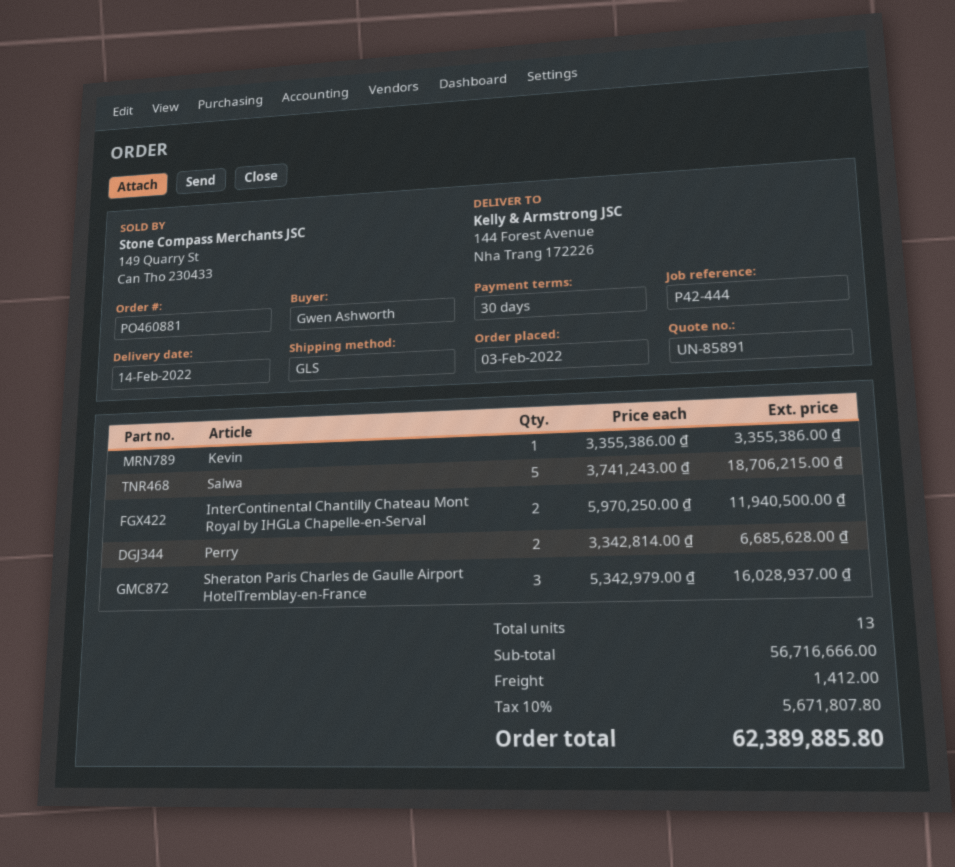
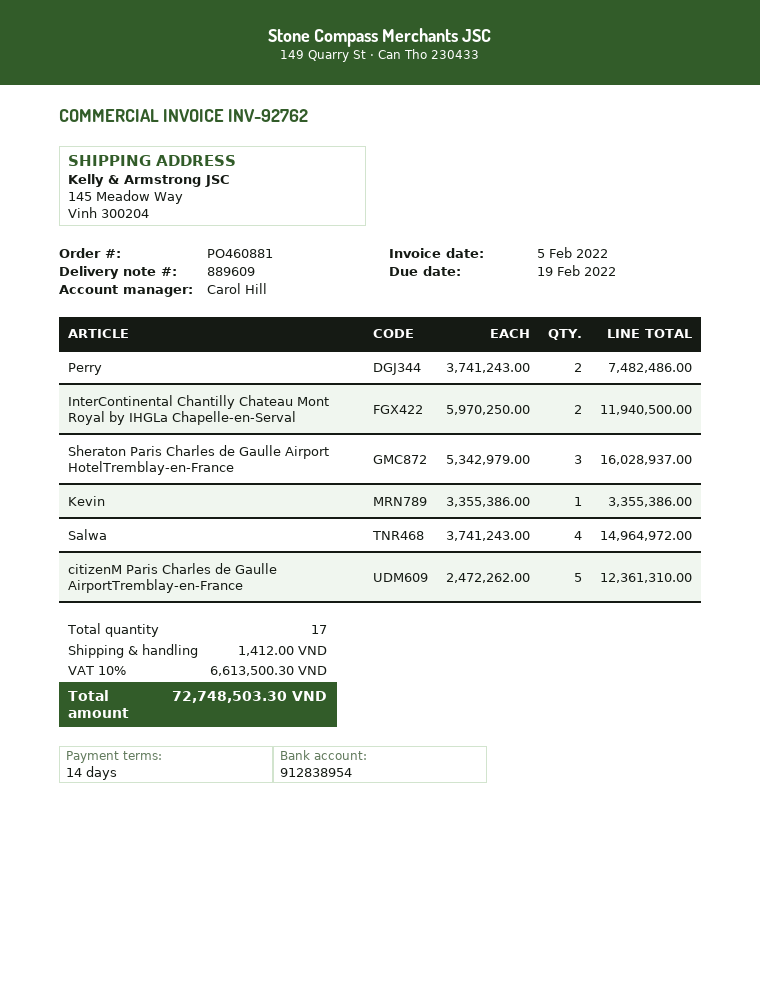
payment terms: 30 days -> 14 days
ship to: 144 Forest Avenue, Nha Trang 172226 -> 145 Meadow Way, Vinh 300204
Salwa: 5 x 3741243.00 = 18706215.00 -> 4 x 3741243.00 = 14964972.00
Perry: 2 x 3342814.00 = 6685628.00 -> 2 x 3741243.00 = 7482486.00
citizenM Paris Charles de Gaulle AirportTremblay-en-France: none -> 5 x 2472262.00 = 12361310.00
total quantity: 13 -> 17
tax: 10% = 5671807.80 -> 10% = 6613500.30
total: 62389885.80 -> 72748503.30

